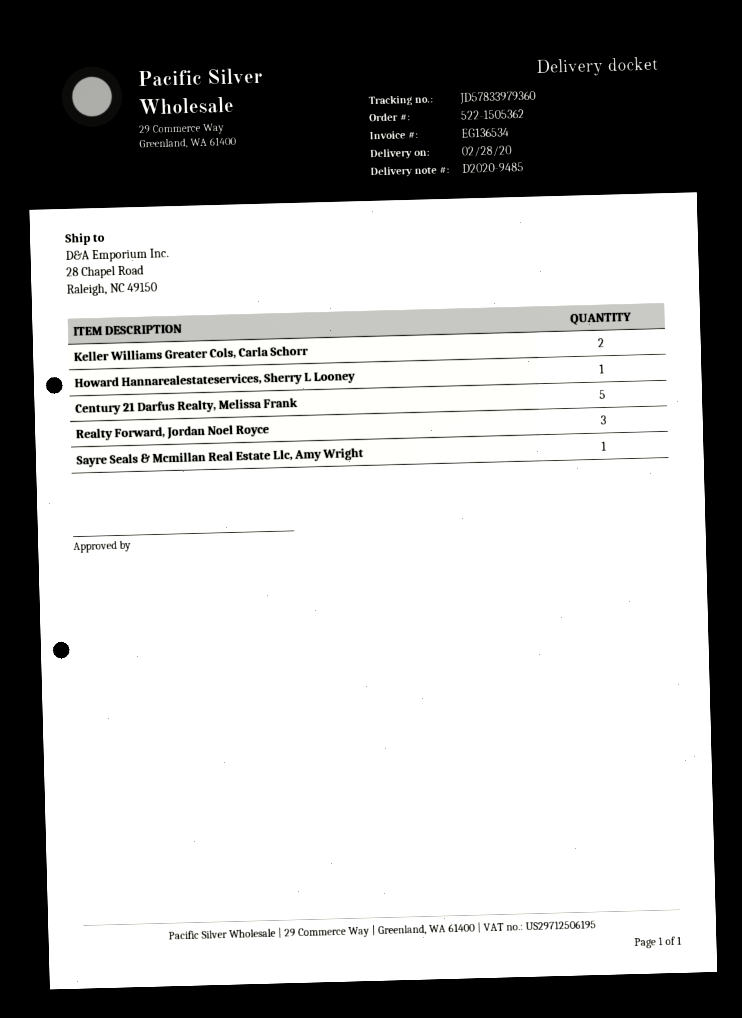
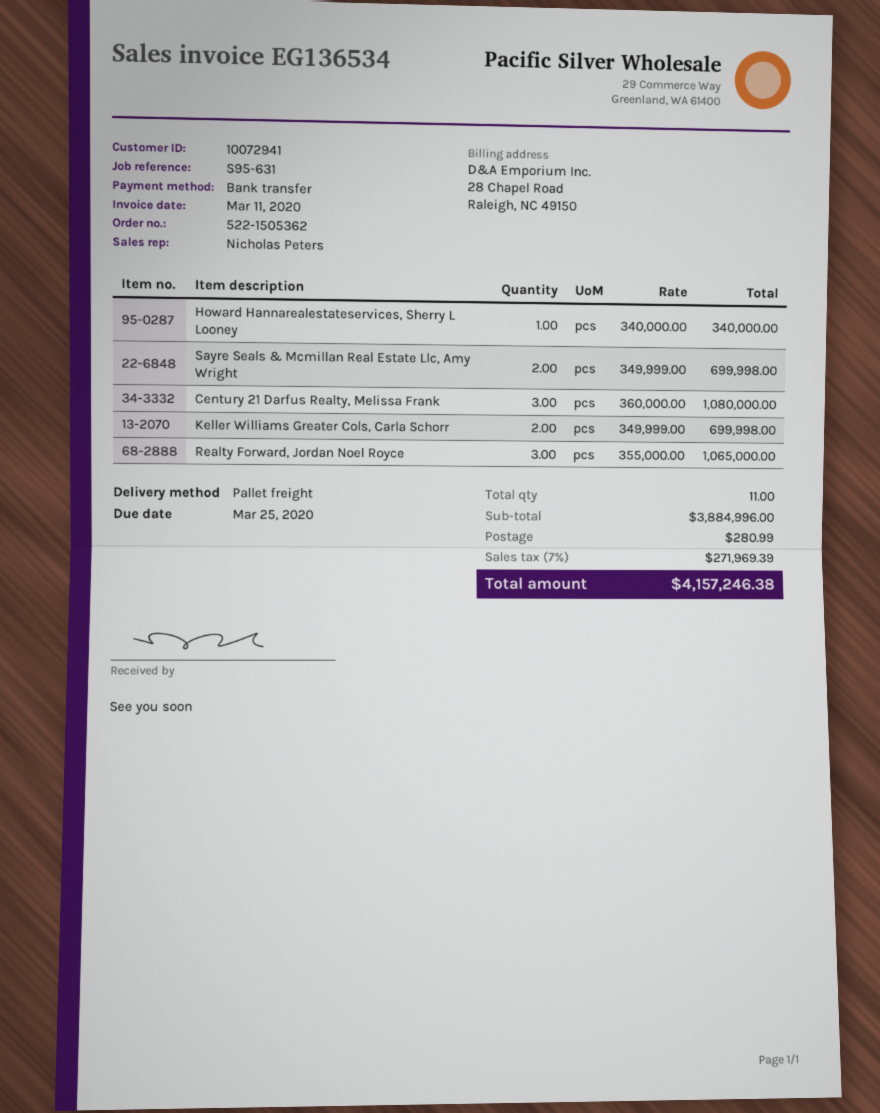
Century 21 Darfus Realty, Melissa Frank: 5 -> 3
Sayre Seals & Mcmillan Real Estate Llc, Amy Wright: 1 -> 2

